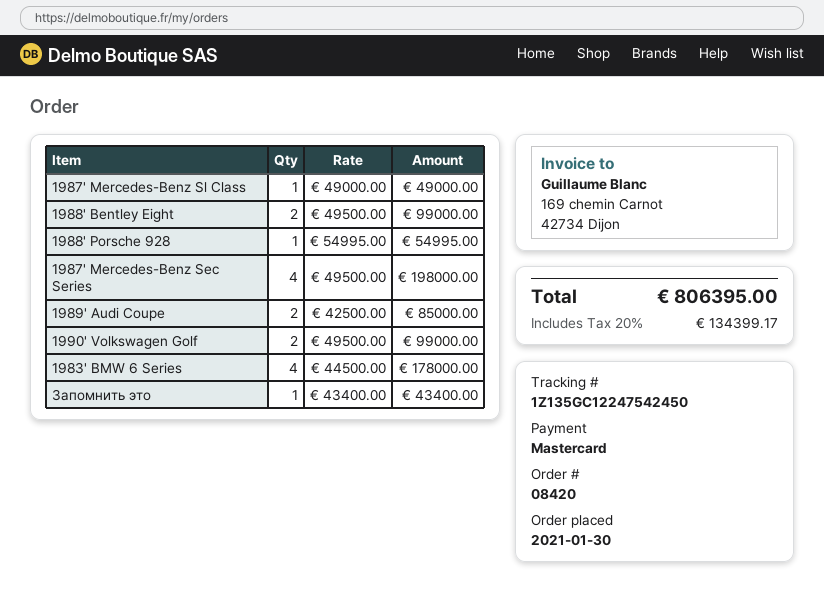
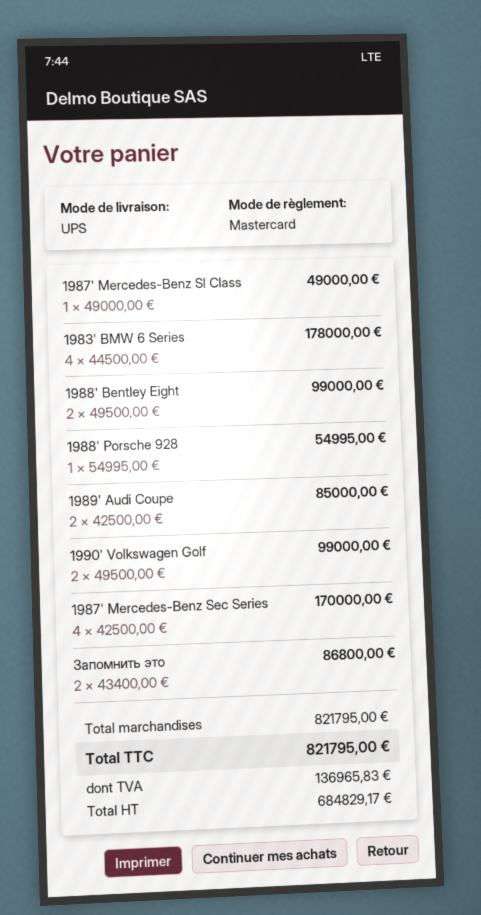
1987' Mercedes-Benz Sec Series: 4 x 49500.00 = 198000.00 -> 4 x 42500.00 = 170000.00
Запомнить это: 1 x 43400.00 = 43400.00 -> 2 x 43400.00 = 86800.00
tax: 134399.17 -> 136965.83
total: 806395.00 -> 821795.00

